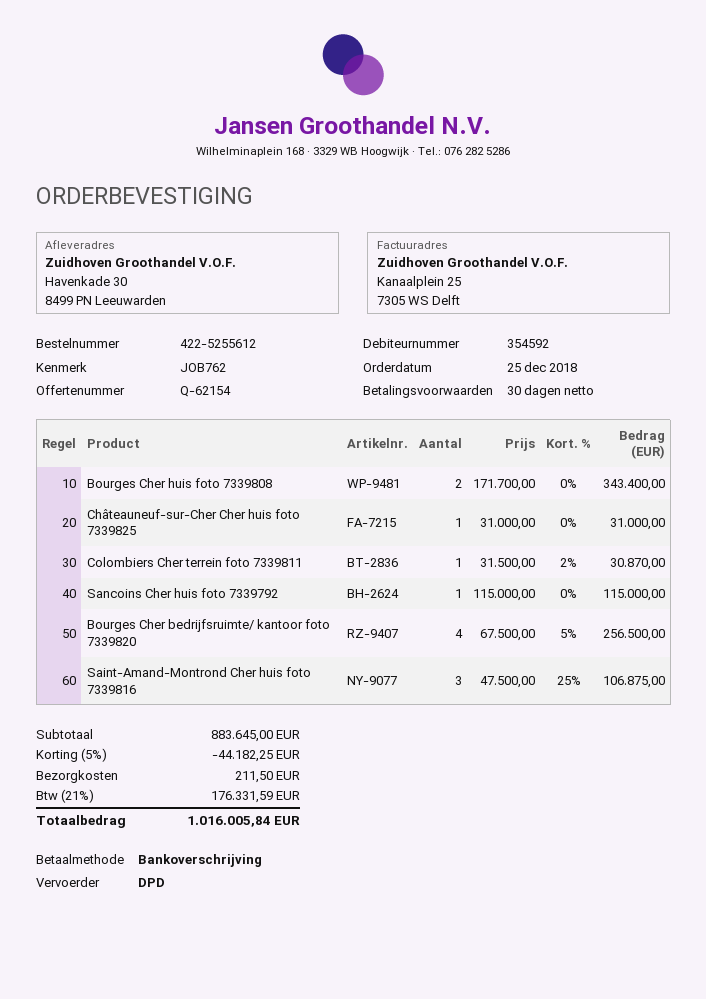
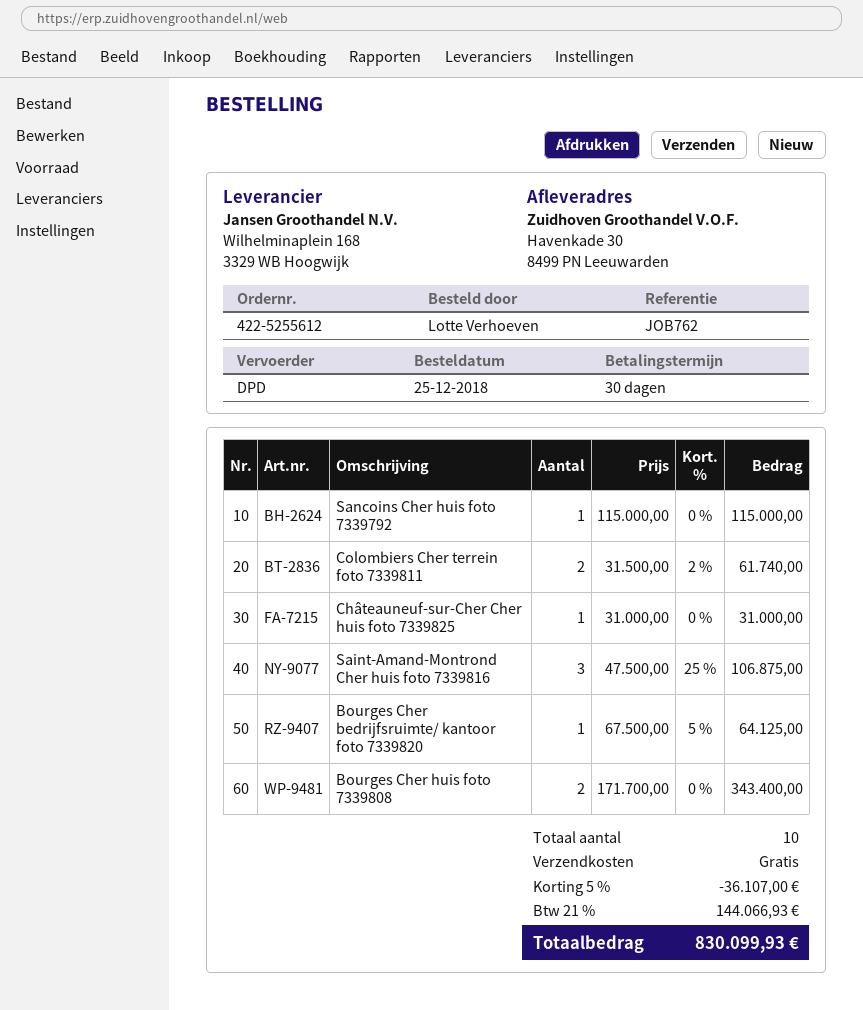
Colombiers Cher terrein foto 7339811: 1 x 31500.00 - 2% = 30870.00 -> 2 x 31500.00 - 2% = 61740.00
Bourges Cher bedrijfsruimte/ kantoor foto 7339820: 4 x 67500.00 - 5% = 256500.00 -> 1 x 67500.00 - 5% = 64125.00
discount: 5% = 44182.25 -> 5% = 36107.00
shipping: 211.50 -> 0.00
tax: 21% = 176331.59 -> 21% = 144066.93
total: 1016005.84 -> 830099.93

